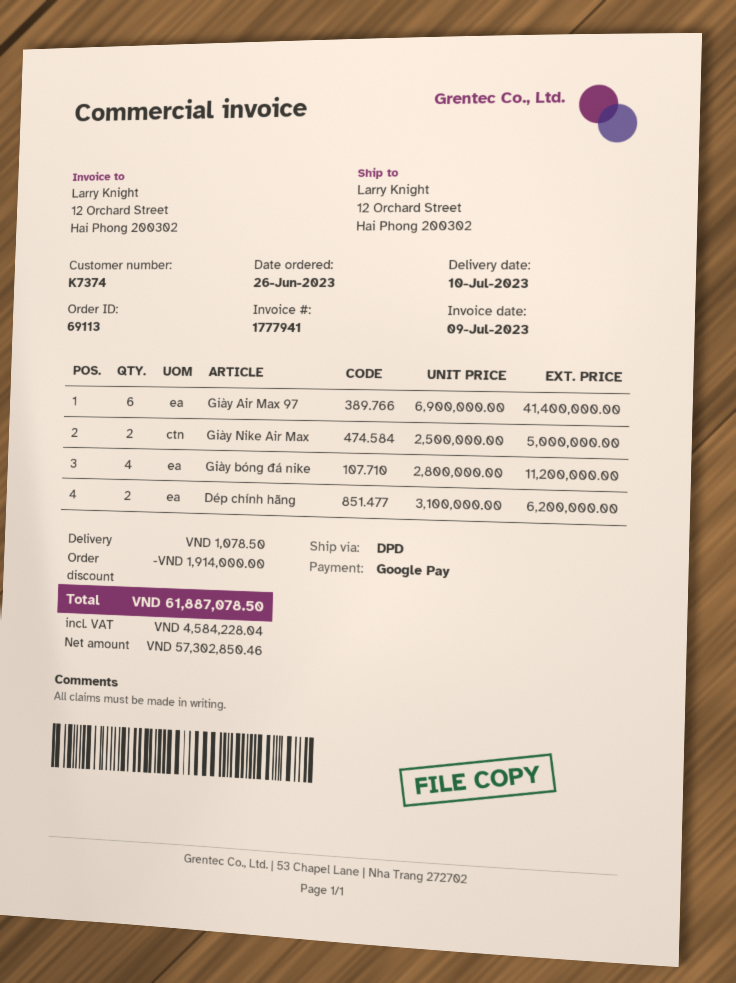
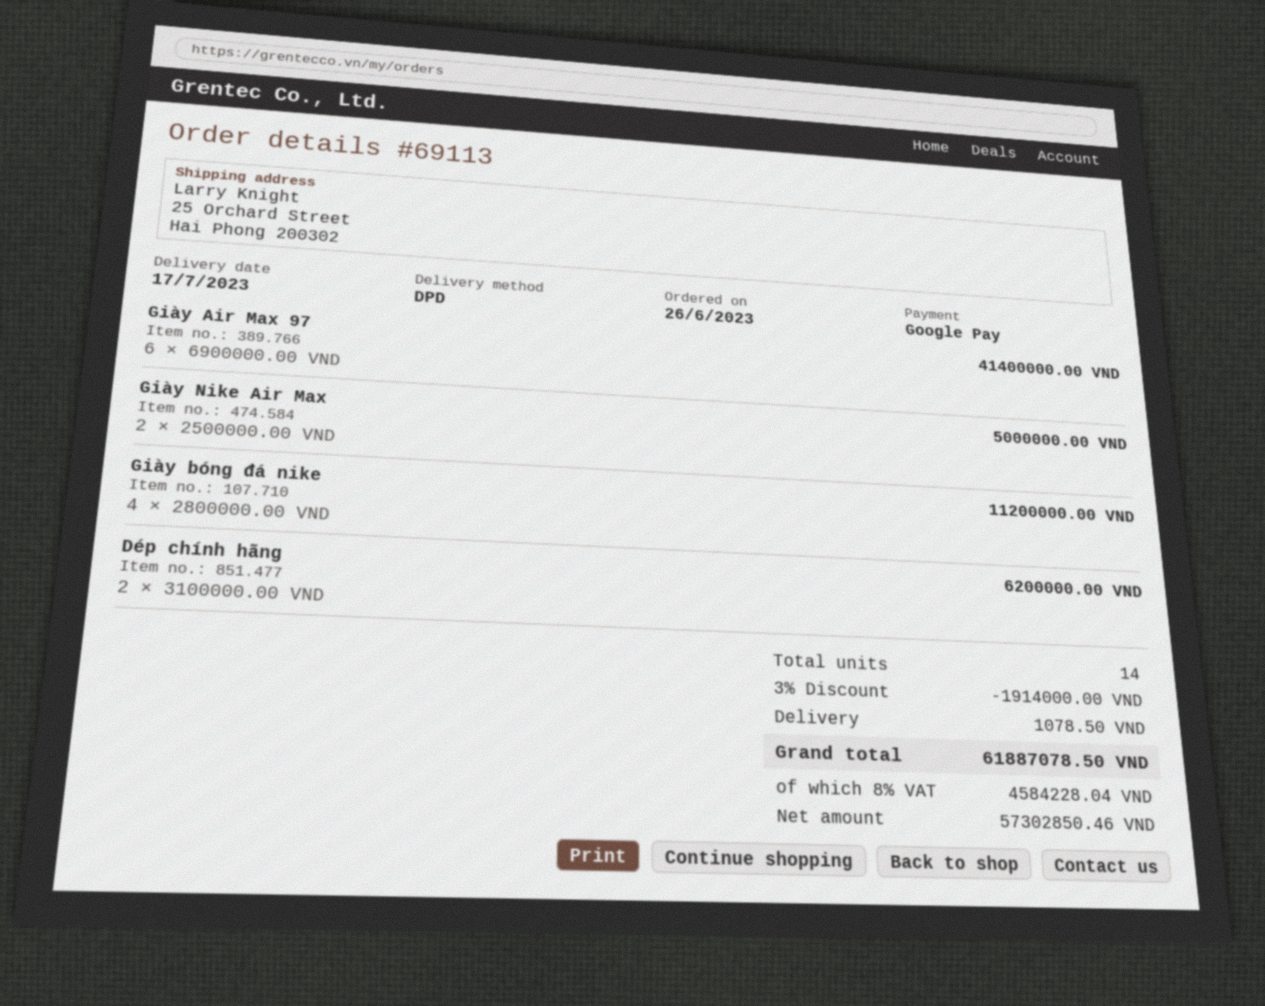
delivery date: 2023-07-10 -> 2023-07-17
ship to: 12 Orchard Street, Hai Phong 200302 -> 25 Orchard Street, Hai Phong 200302

